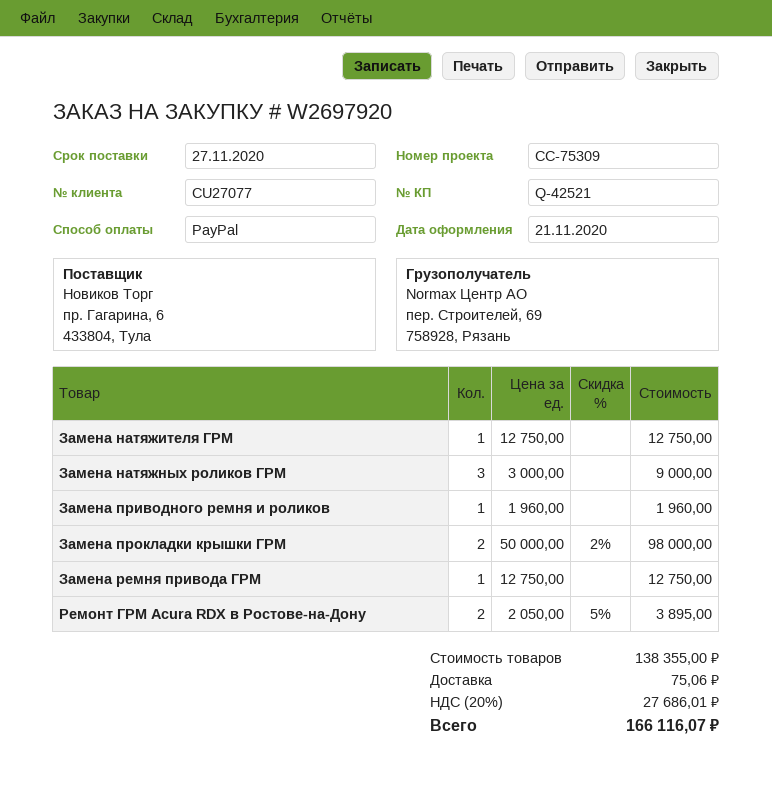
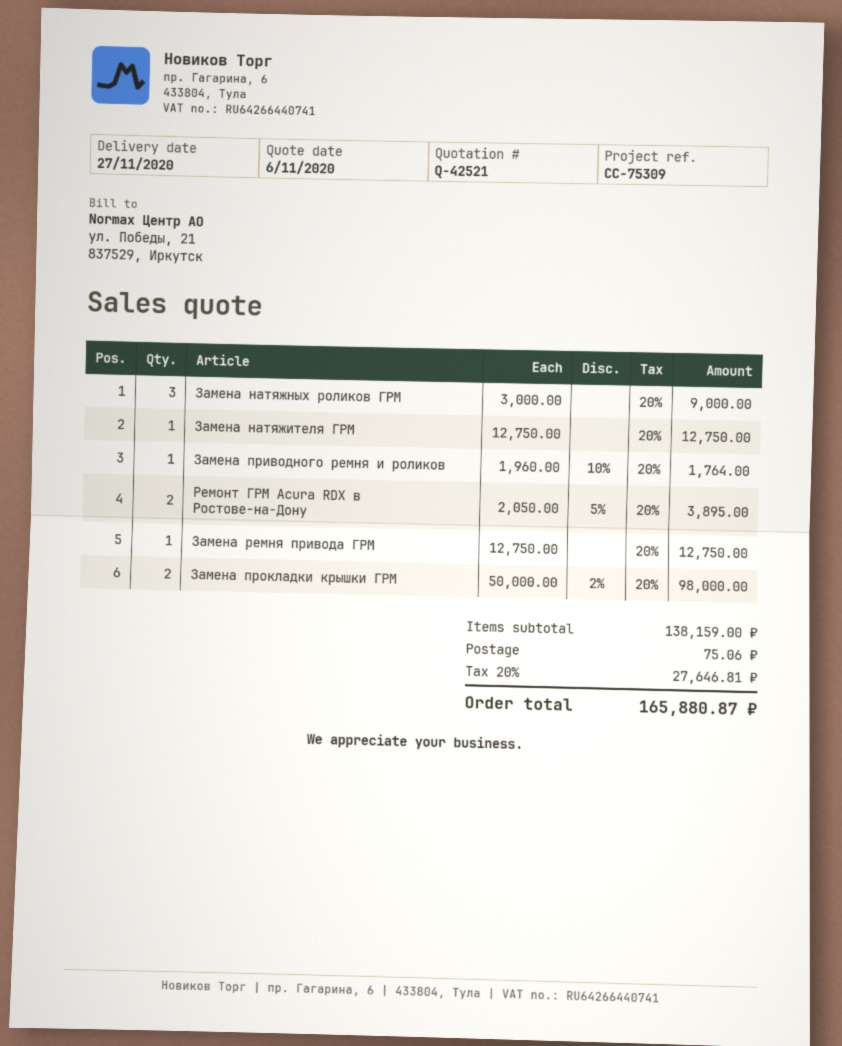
Замена приводного ремня и роликов: 1 x 1960.00 = 1960.00 -> 1 x 1960.00 - 10% = 1764.00
subtotal: 138355.00 -> 138159.00
tax: 20% = 27686.01 -> 20% = 27646.81
total: 166116.07 -> 165880.87

